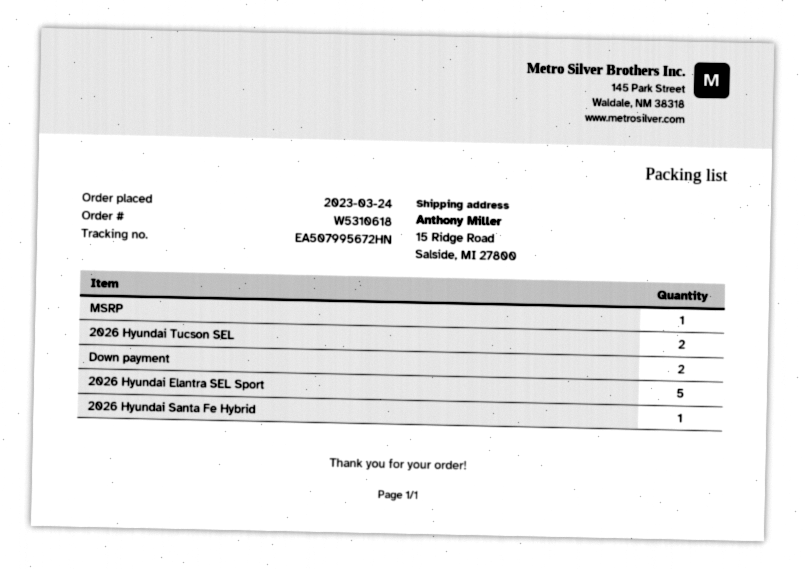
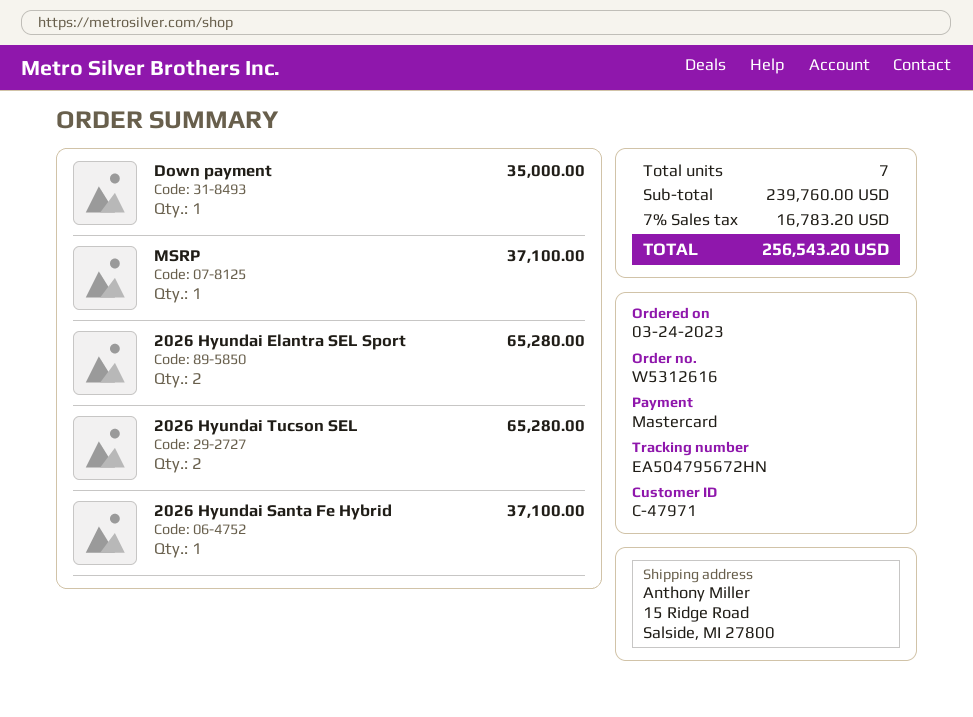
order number: W5310618 -> W5312616
tracking number: EA507995672HN -> EA504795672HN
Down payment: 2 -> 1
2026 Hyundai Elantra SEL Sport: 5 -> 2

